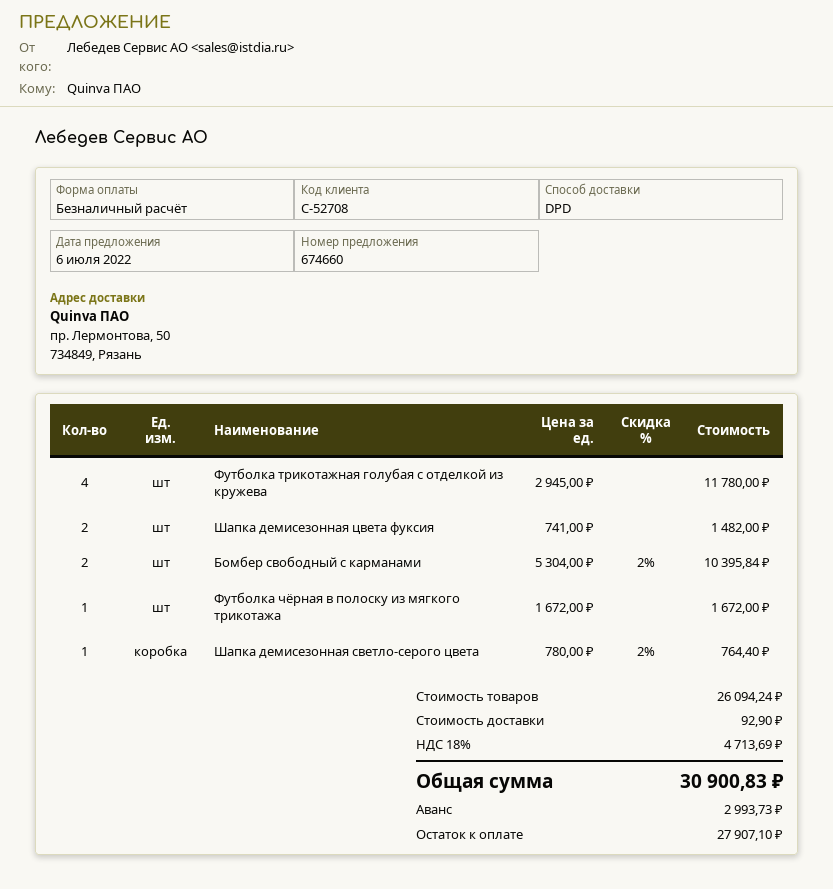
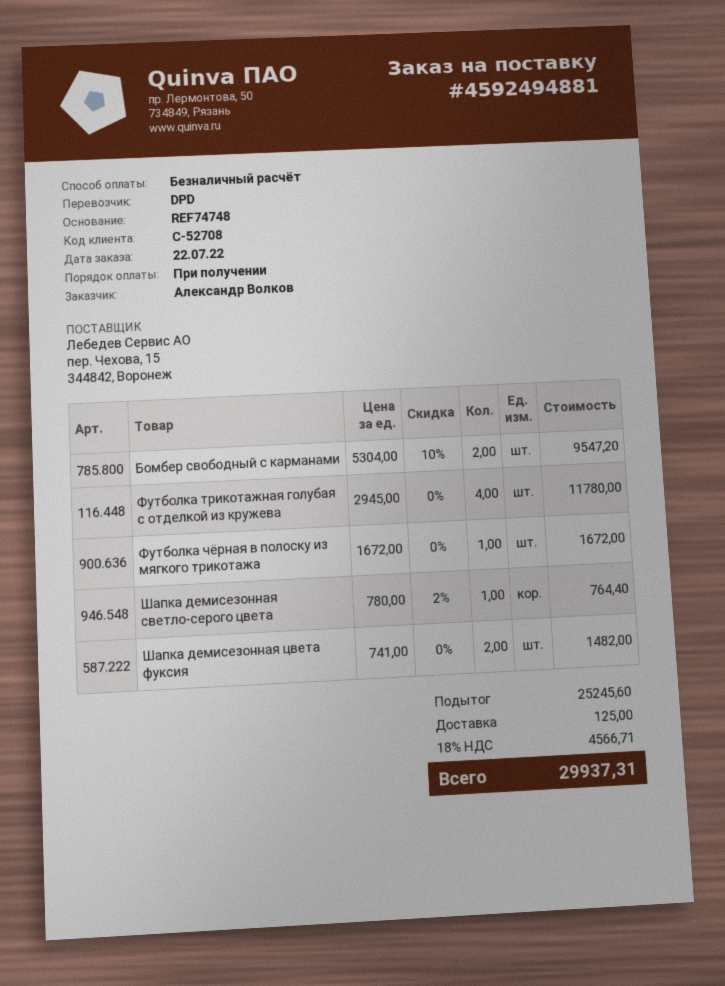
Бомбер свободный с карманами: 2 x 5304.00 - 2% = 10395.84 -> 2 x 5304.00 - 10% = 9547.20
subtotal: 26094.24 -> 25245.60
shipping: 92.90 -> 125.00
tax: 18% = 4713.69 -> 18% = 4566.71
total: 30900.83 -> 29937.31

